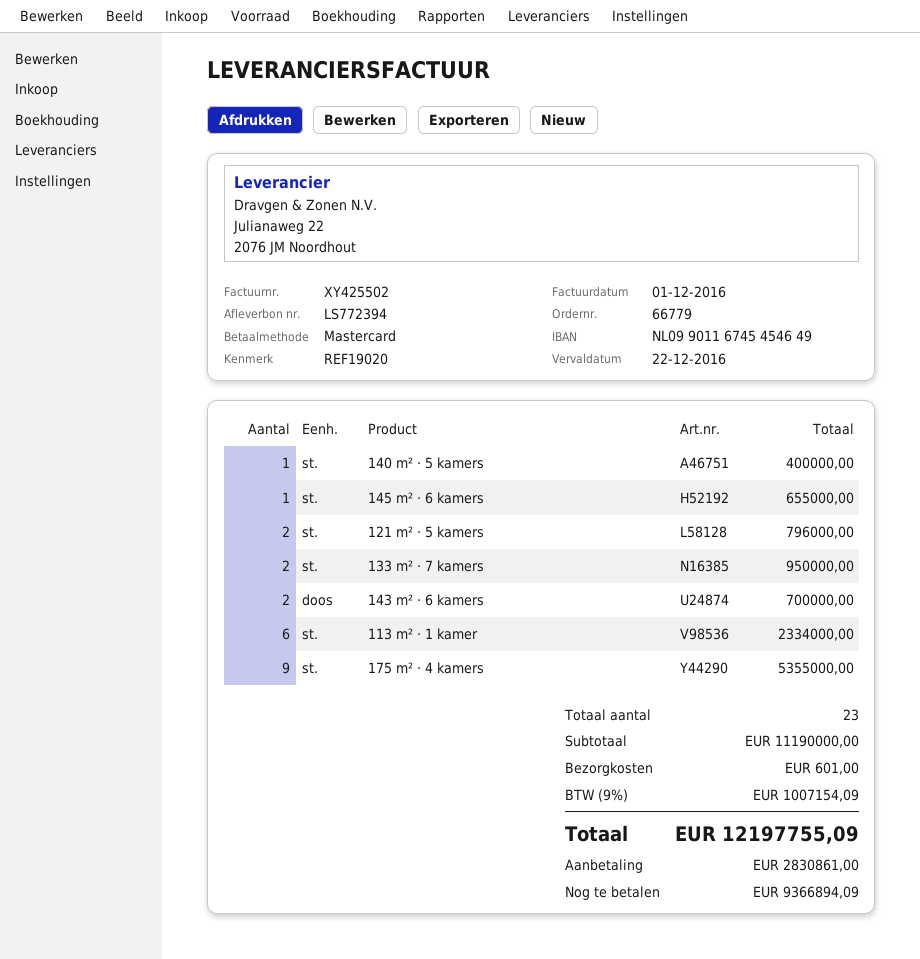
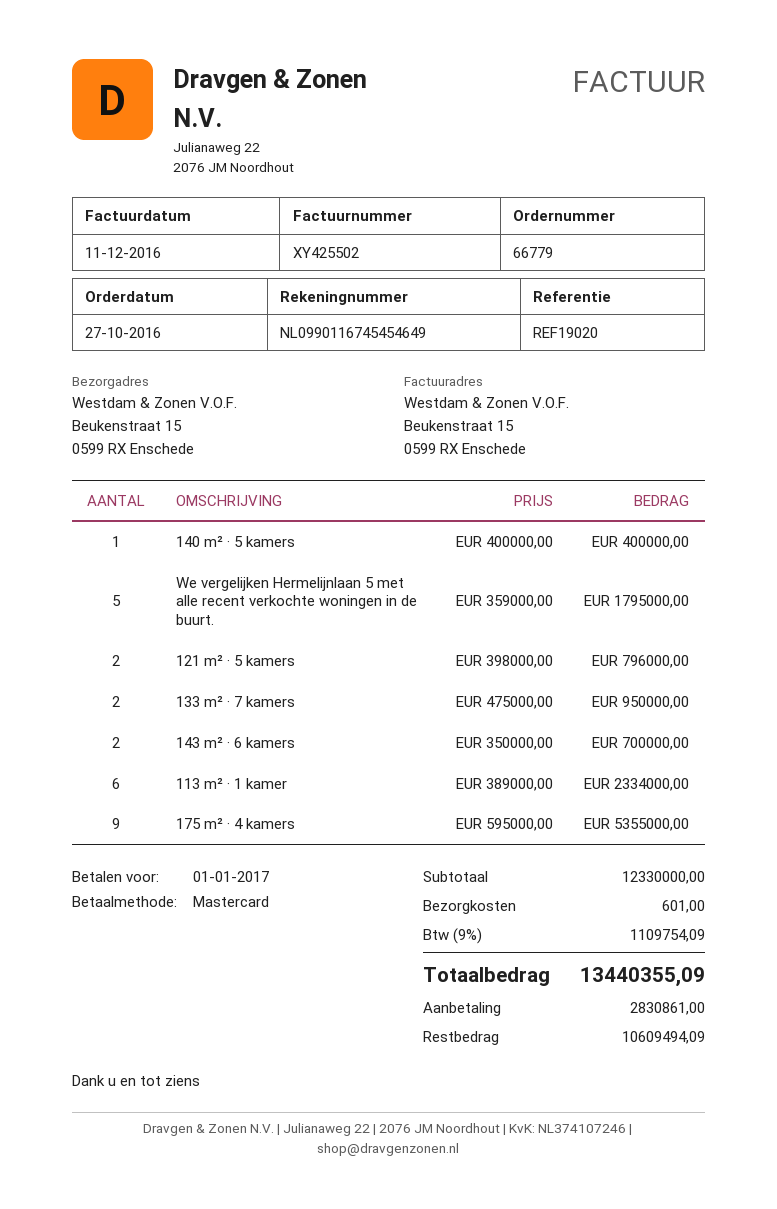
invoice date: 2016-12-01 -> 2016-12-11
due date: 2016-12-22 -> 2017-01-01
145 m² · 6 kamers: 1 for 655000.00 -> none
We vergelijken Hermelijnlaan 5 met alle recent verkochte woningen in de buurt.: none -> 5 for 1795000.00
subtotal: 11190000.00 -> 12330000.00
tax: 9% = 1007154.09 -> 9% = 1109754.09
total: 12197755.09 -> 13440355.09
balance: 9366894.09 -> 10609494.09

